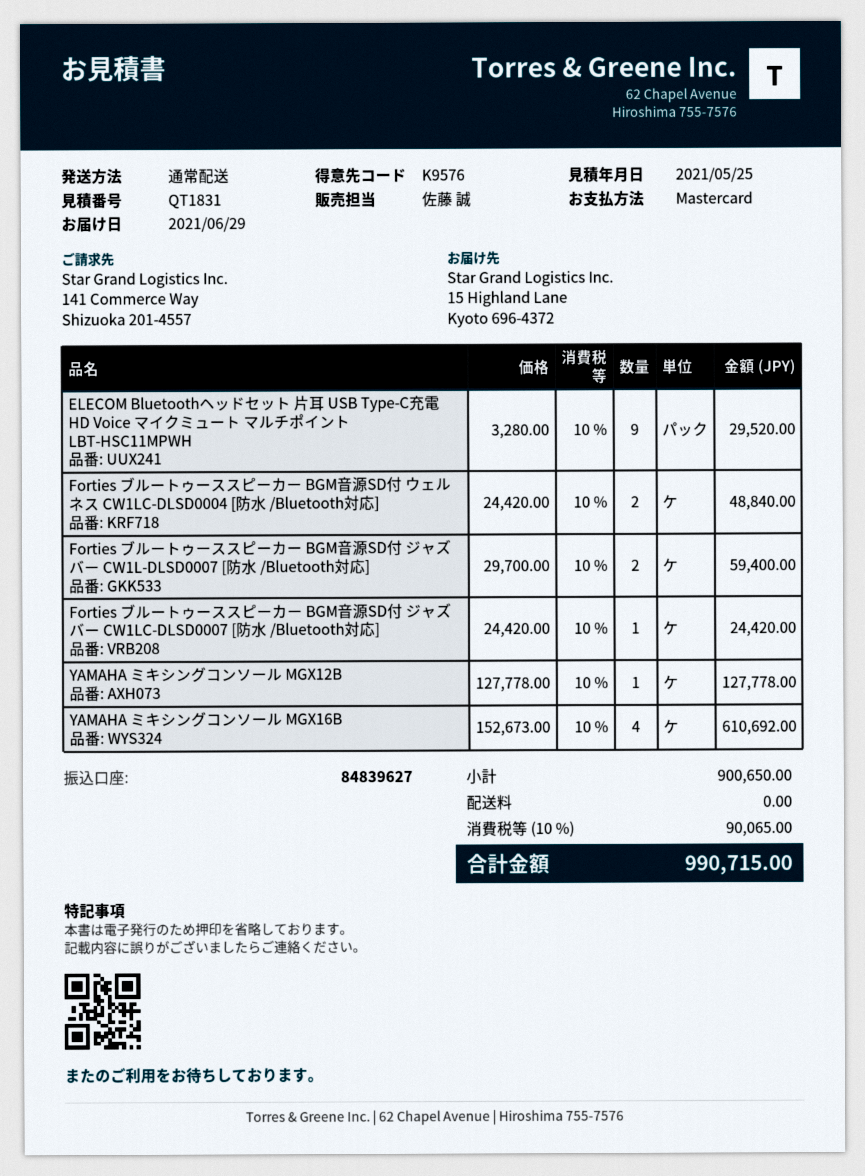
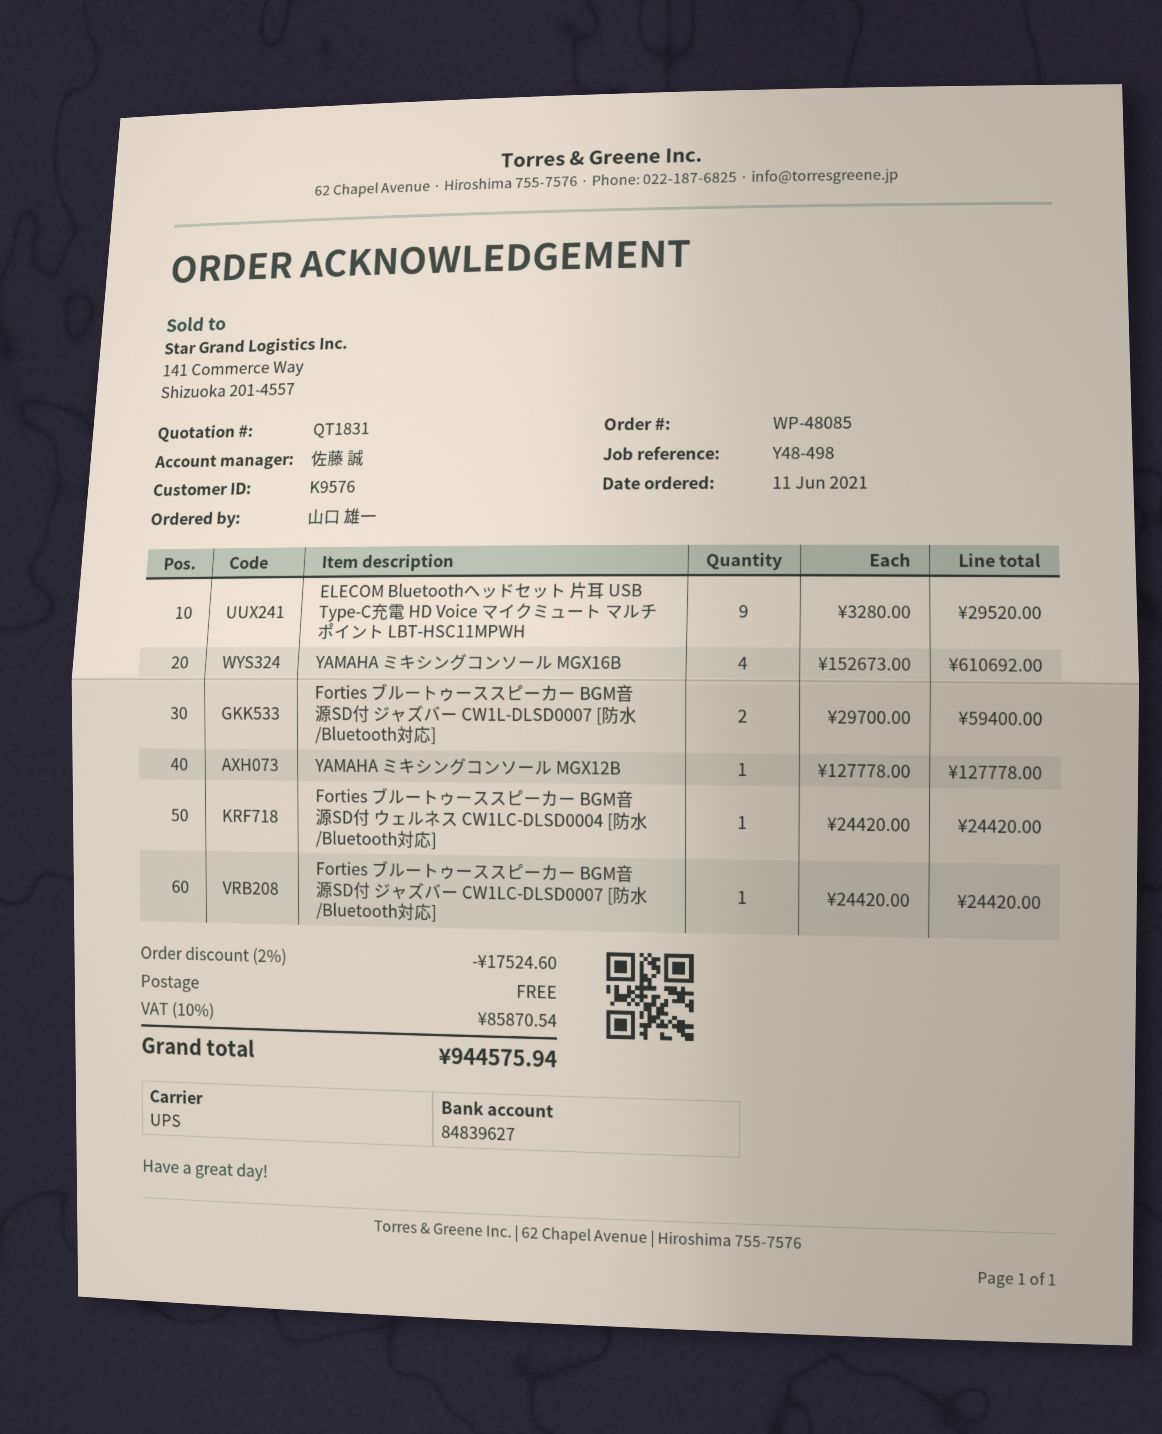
shipping method: standard -> UPS
Forties ブルートゥーススピーカー BGM音源SD付 ウェルネス CW1LC-DLSD0004 [防水 /Bluetooth対応]: 2 x 24420.00 = 48840.00 -> 1 x 24420.00 = 24420.00
discount: none -> 2% = 17524.60
tax: 10% = 90065.00 -> 10% = 85870.54
total: 990715.00 -> 944575.94

